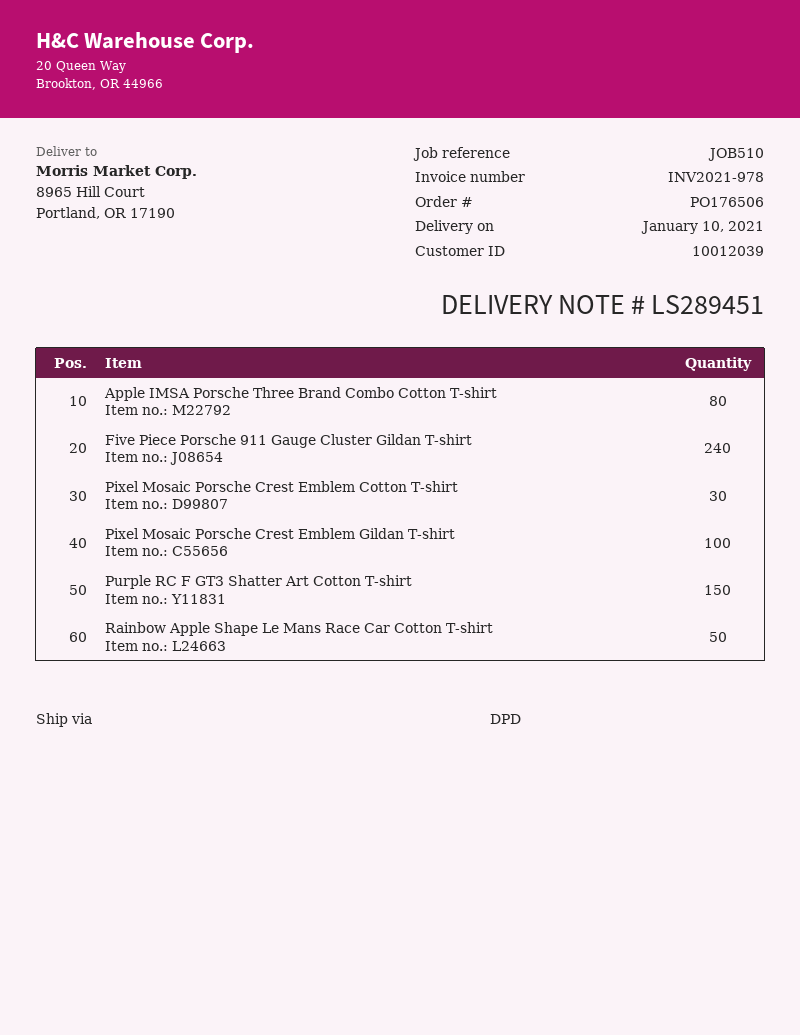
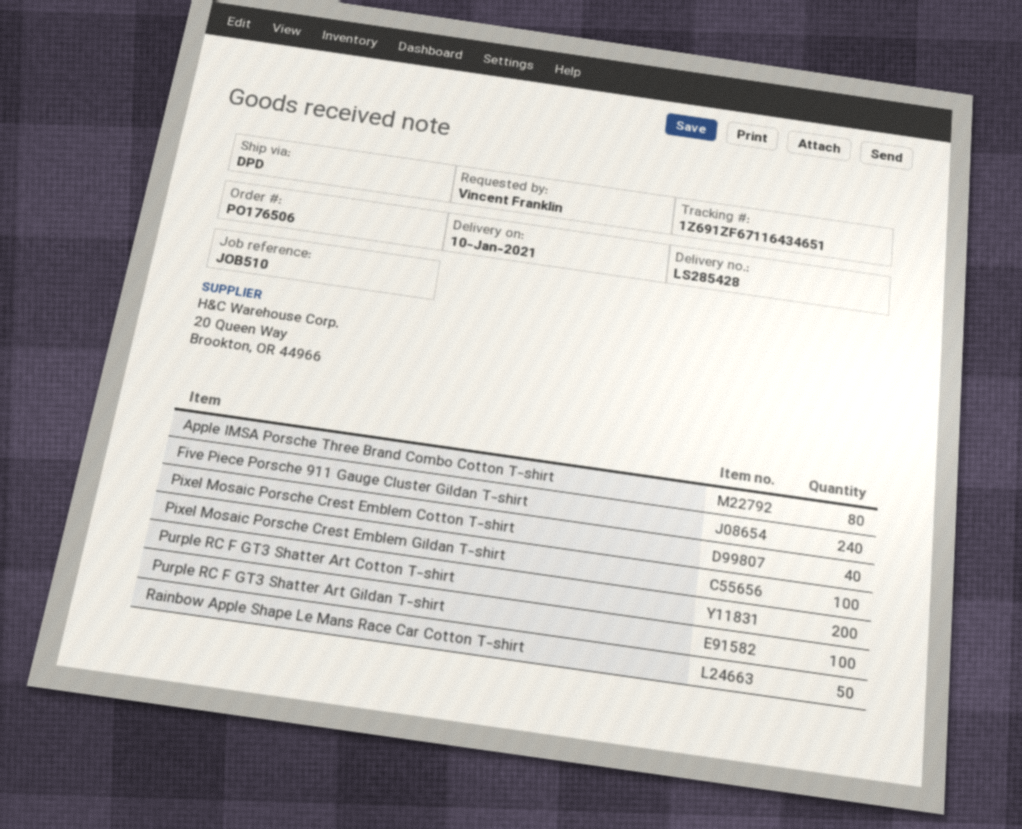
delivery note number: LS289451 -> LS285428
Pixel Mosaic Porsche Crest Emblem Cotton T-shirt: 30 -> 40
Purple RC F GT3 Shatter Art Cotton T-shirt: 150 -> 200
Purple RC F GT3 Shatter Art Gildan T-shirt: none -> 100

